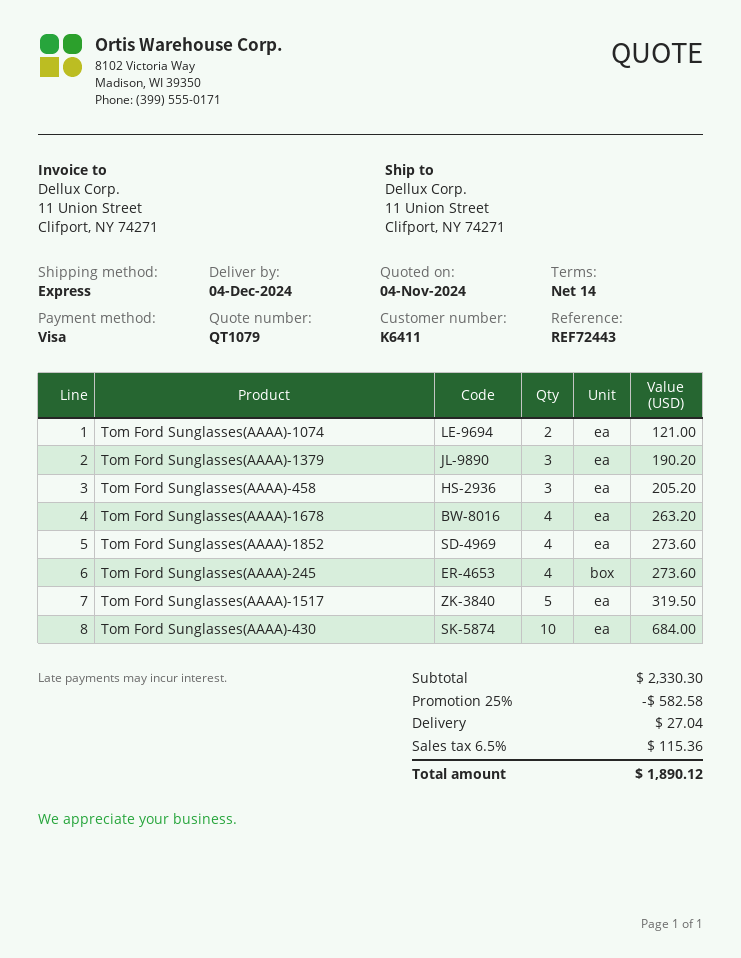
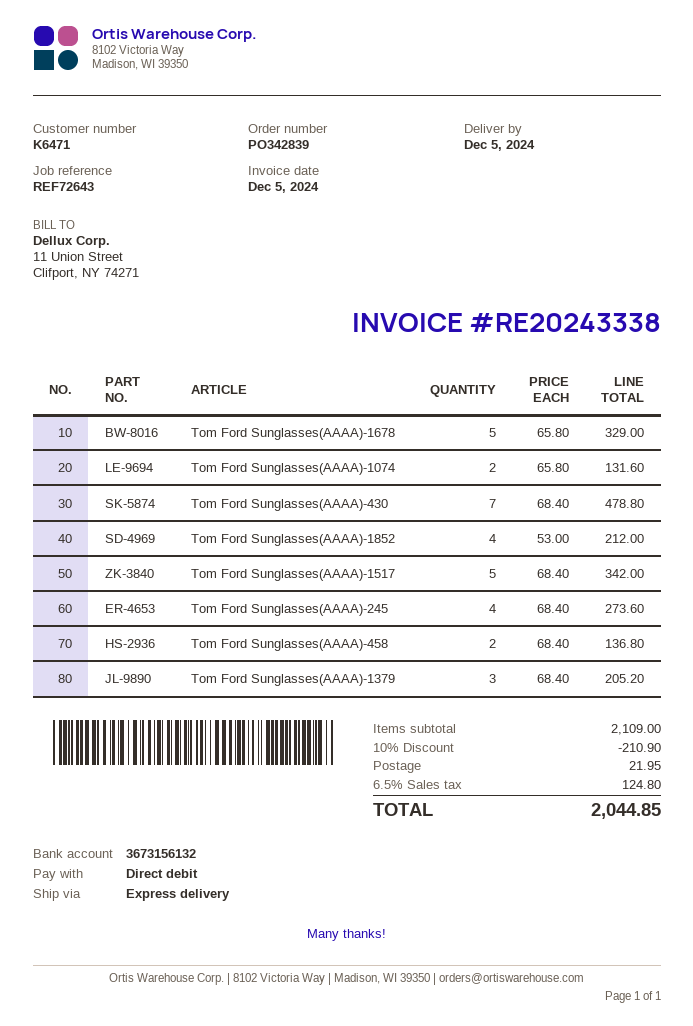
delivery date: 2024-12-04 -> 2024-12-05
customer number: K6411 -> K6471
reference: REF72443 -> REF72643
payment method: Visa -> direct debit
Tom Ford Sunglasses(AAAA)-1074: 2 for 121.00 -> 2 for 131.60
Tom Ford Sunglasses(AAAA)-1379: 3 for 190.20 -> 3 for 205.20
Tom Ford Sunglasses(AAAA)-458: 3 for 205.20 -> 2 for 136.80
Tom Ford Sunglasses(AAAA)-1678: 4 for 263.20 -> 5 for 329.00
Tom Ford Sunglasses(AAAA)-1852: 4 for 273.60 -> 4 for 212.00
Tom Ford Sunglasses(AAAA)-1517: 5 for 319.50 -> 5 for 342.00
Tom Ford Sunglasses(AAAA)-430: 10 for 684.00 -> 7 for 478.80
subtotal: 2330.30 -> 2109.00
discount: 25% = 582.58 -> 10% = 210.90
shipping: 27.04 -> 21.95
tax: 6.5% = 115.36 -> 6.5% = 124.80
total: 1890.12 -> 2044.85

